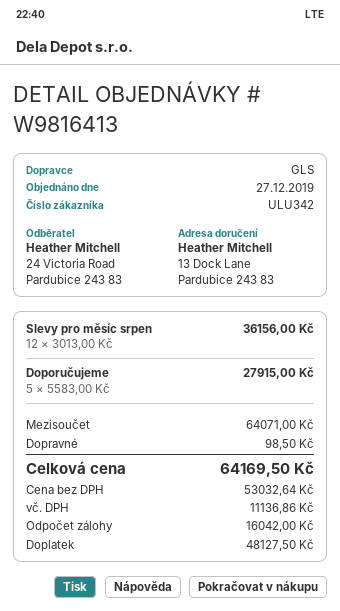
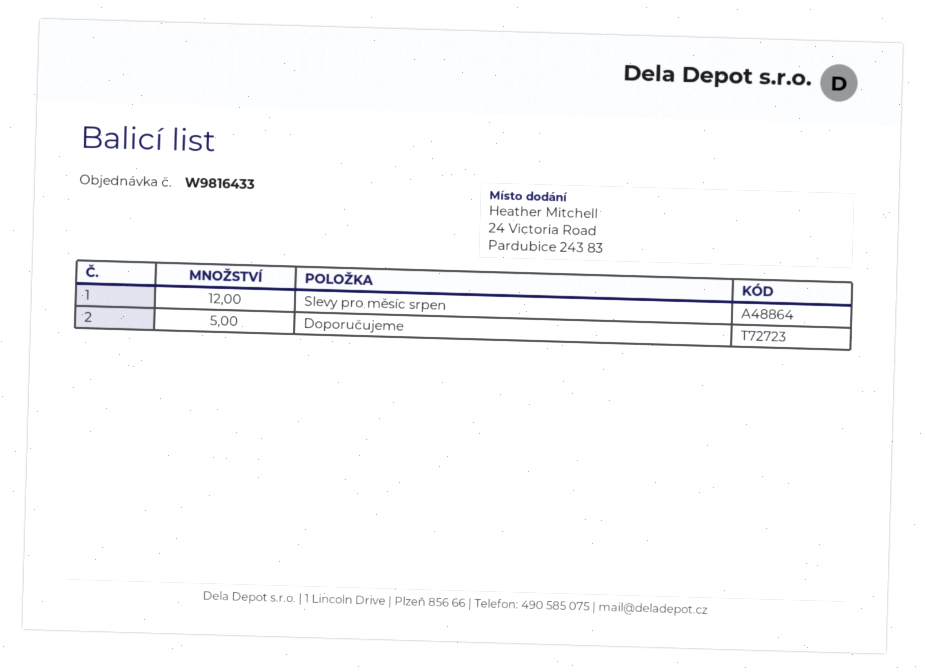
order number: W9816413 -> W9816433
ship to: 13 Dock Lane, Pardubice 243 83 -> 24 Victoria Road, Pardubice 243 83

